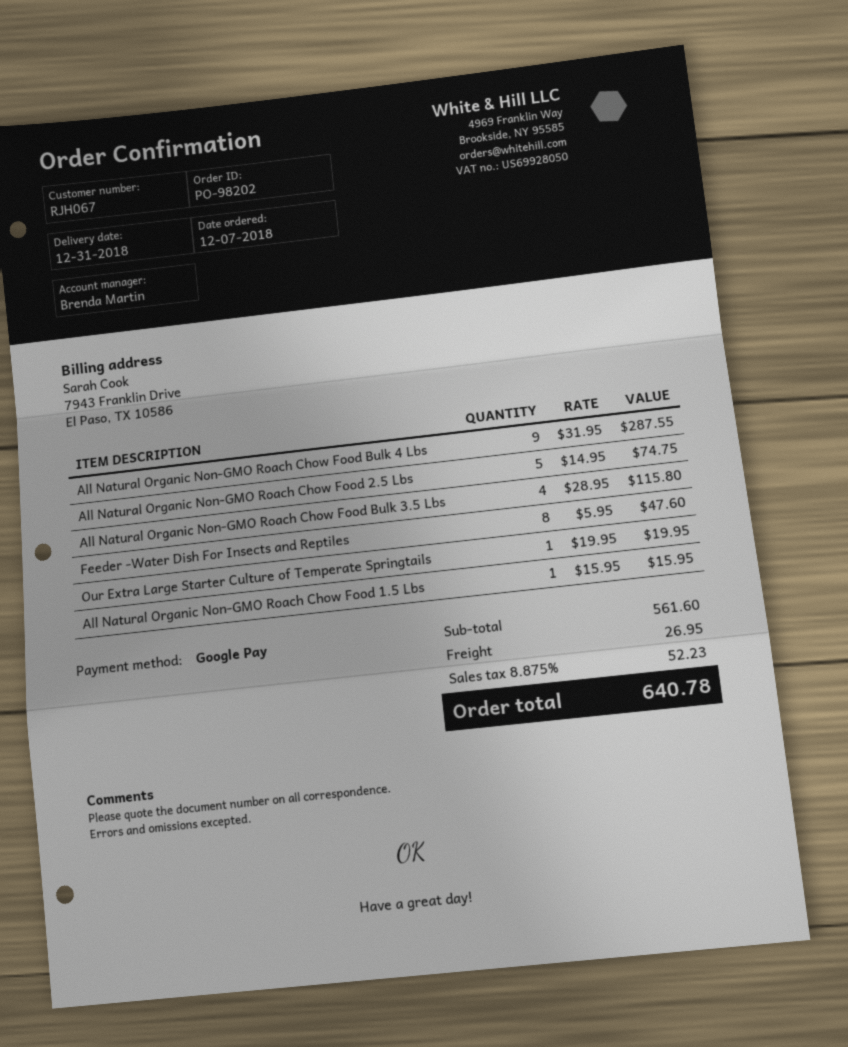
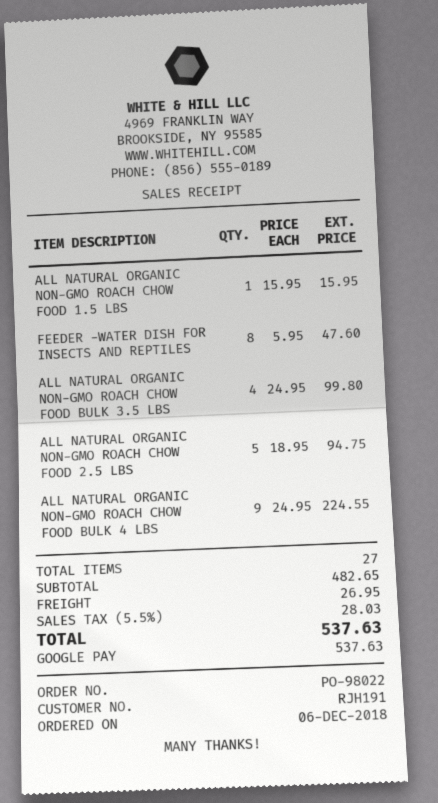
order number: PO-98202 -> PO-98022
order date: 2018-12-07 -> 2018-12-06
customer number: RJH067 -> RJH191
All Natural Organic Non-GMO Roach Chow Food Bulk 4 Lbs: 9 x 31.95 = 287.55 -> 9 x 24.95 = 224.55
All Natural Organic Non-GMO Roach Chow Food 2.5 Lbs: 5 x 14.95 = 74.75 -> 5 x 18.95 = 94.75
All Natural Organic Non-GMO Roach Chow Food Bulk 3.5 Lbs: 4 x 28.95 = 115.80 -> 4 x 24.95 = 99.80
Our Extra Large Starter Culture of Temperate Springtails: 1 x 19.95 = 19.95 -> none
subtotal: 561.60 -> 482.65
tax: 8.875% = 52.23 -> 5.5% = 28.03
total: 640.78 -> 537.63

